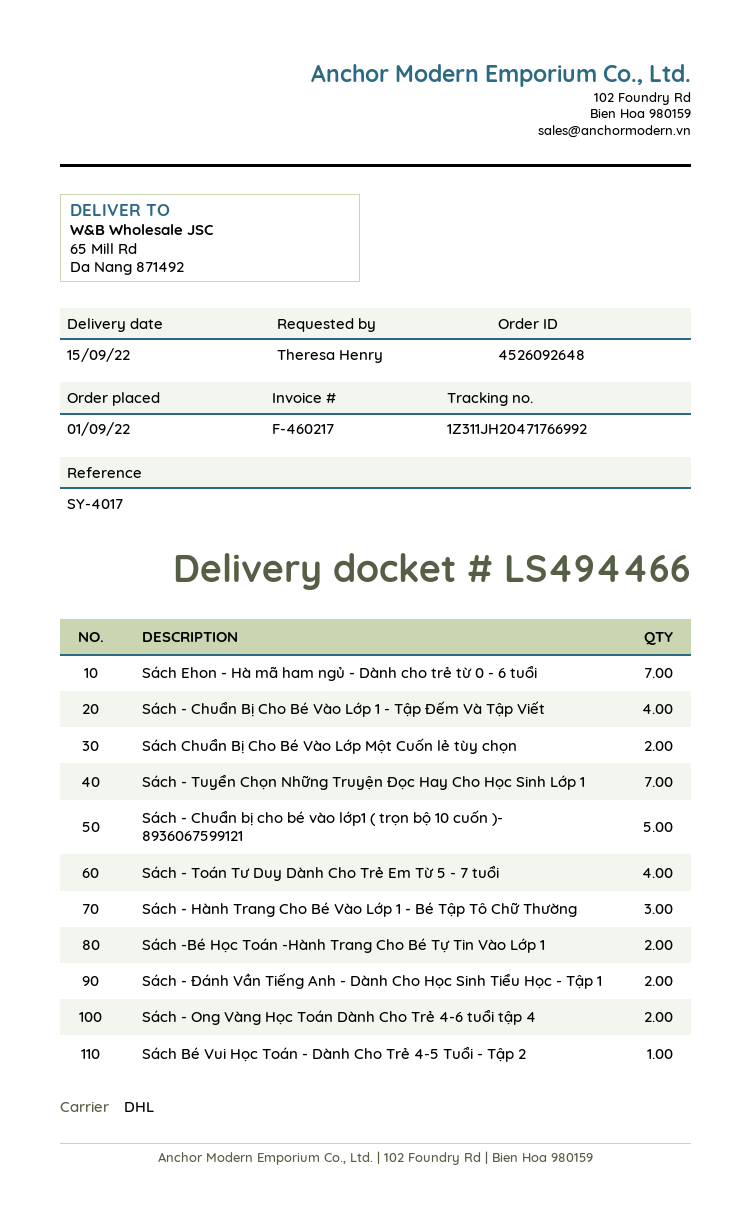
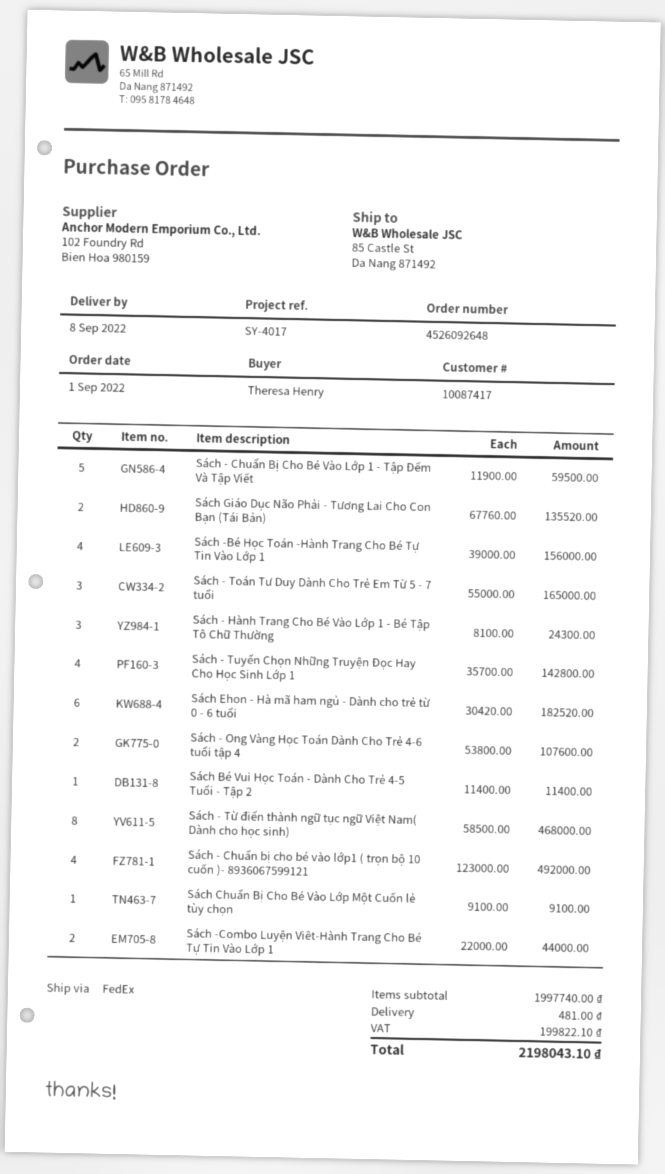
delivery date: 2022-09-15 -> 2022-09-08
shipping method: DHL -> FedEx
ship to: 65 Mill Rd, Da Nang 871492 -> 85 Castle St, Da Nang 871492
Sách Ehon - Hà mã ham ngủ - Dành cho trẻ từ 0 - 6 tuổi: 7 -> 6
Sách - Chuẩn Bị Cho Bé Vào Lớp 1 - Tập Đếm Và Tập Viết: 4 -> 5
Sách Chuẩn Bị Cho Bé Vào Lớp Một Cuốn lẻ tùy chọn: 2 -> 1
Sách - Tuyển Chọn Những Truyện Đọc Hay Cho Học Sinh Lớp 1: 7 -> 4
Sách - Chuẩn bị cho bé vào lớp1 ( trọn bộ 10 cuốn )- 8936067599121: 5 -> 4
Sách - Toán Tư Duy Dành Cho Trẻ Em Từ 5 - 7 tuổi: 4 -> 3
Sách -Bé Học Toán -Hành Trang Cho Bé Tự Tin Vào Lớp 1: 2 -> 4
Sách - Đánh Vần Tiếng Anh - Dành Cho Học Sinh Tiểu Học - Tập 1: 2 -> none
Sách Giáo Dục Não Phải - Tương Lai Cho Con Bạn (Tái Bản): none -> 2
Sách - Từ điển thành ngữ tục ngữ Việt Nam( Dành cho học sinh): none -> 8
Sách -Combo Luyện Viêt-Hành Trang Cho Bé Tự Tin Vào Lớp 1: none -> 2

